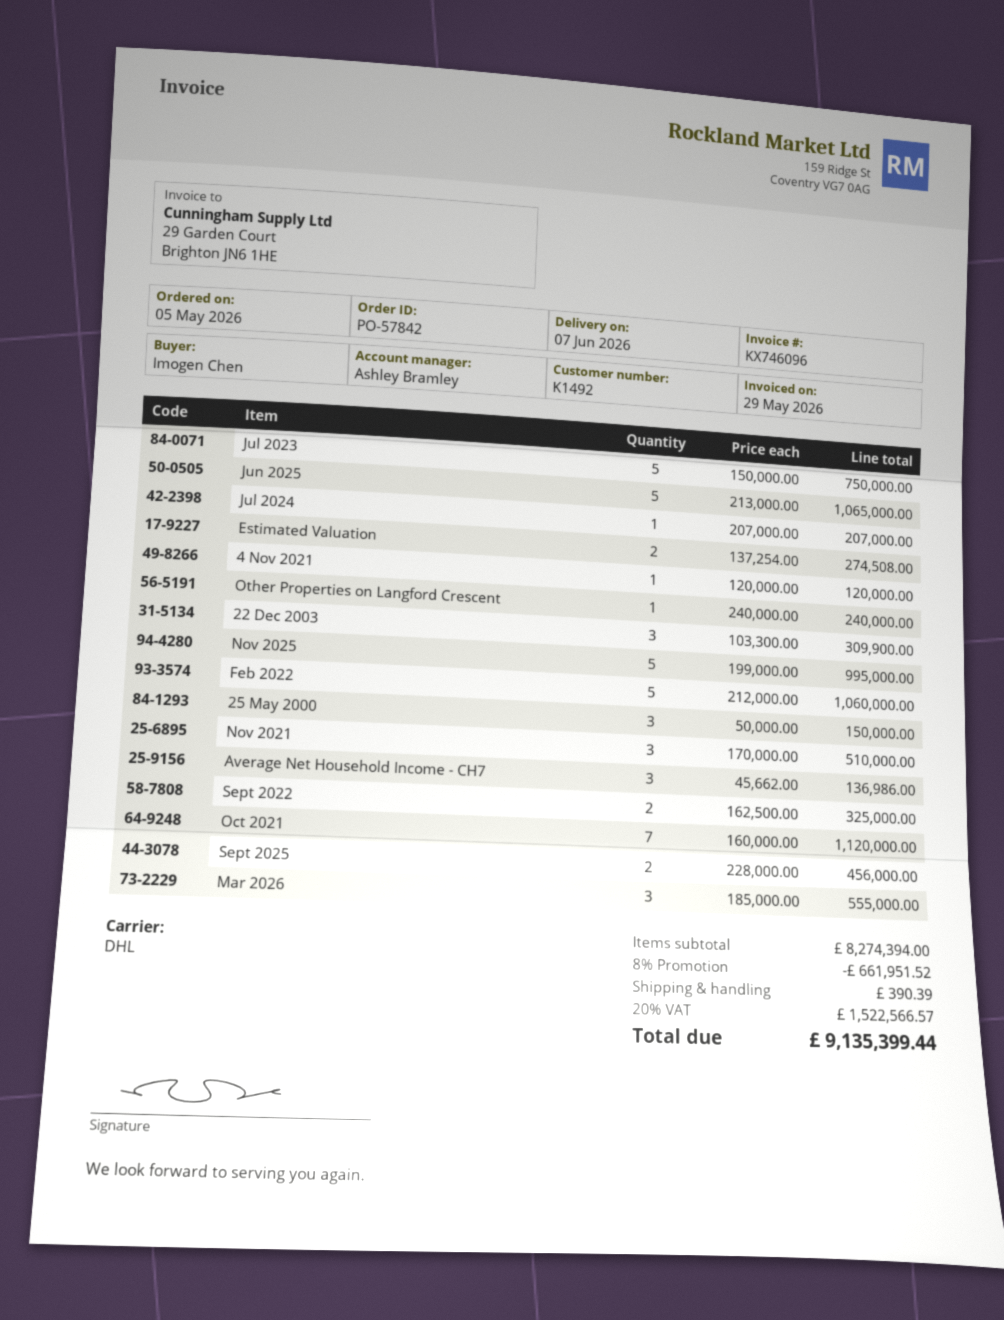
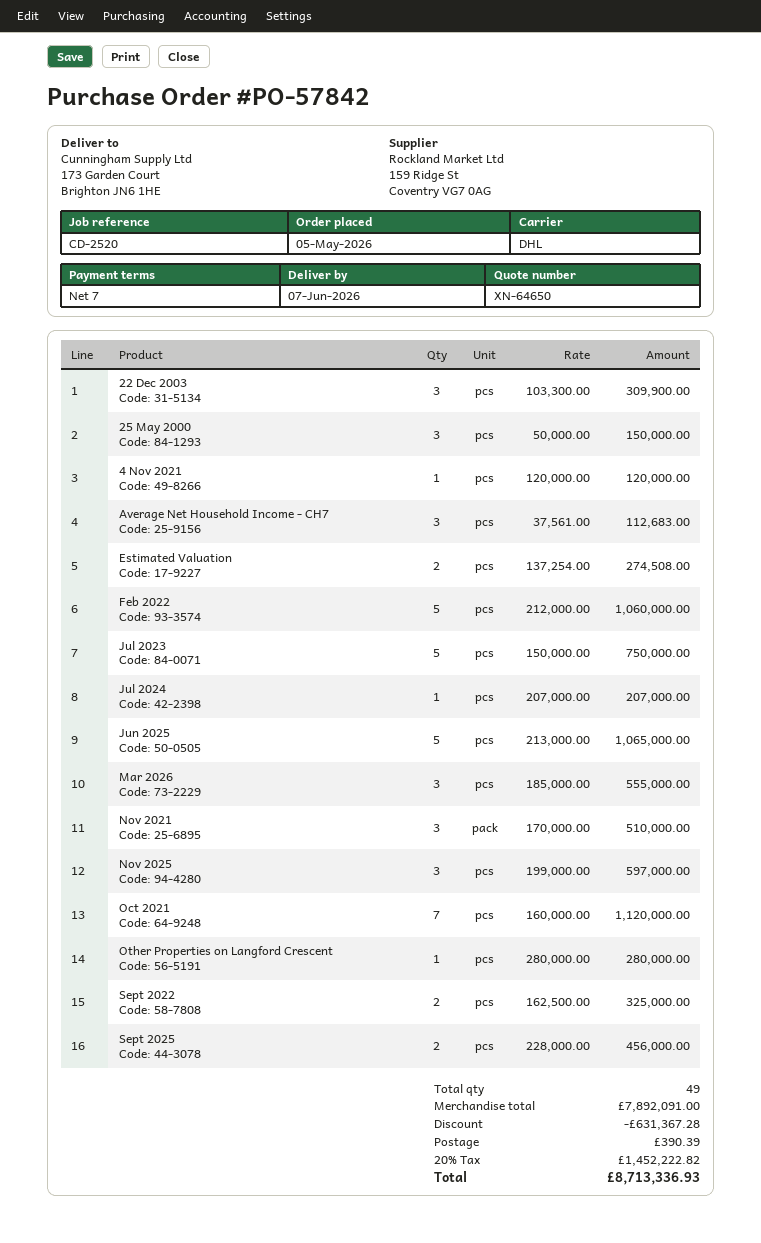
Other Properties on Langford Crescent: 1 x 240000.00 = 240000.00 -> 1 x 280000.00 = 280000.00
Nov 2025: 5 x 199000.00 = 995000.00 -> 3 x 199000.00 = 597000.00
Average Net Household Income - CH7: 3 x 45662.00 = 136986.00 -> 3 x 37561.00 = 112683.00
subtotal: 8274394.00 -> 7892091.00
discount: 661951.52 -> 631367.28
tax: 20% = 1522566.57 -> 20% = 1452222.82
total: 9135399.44 -> 8713336.93

